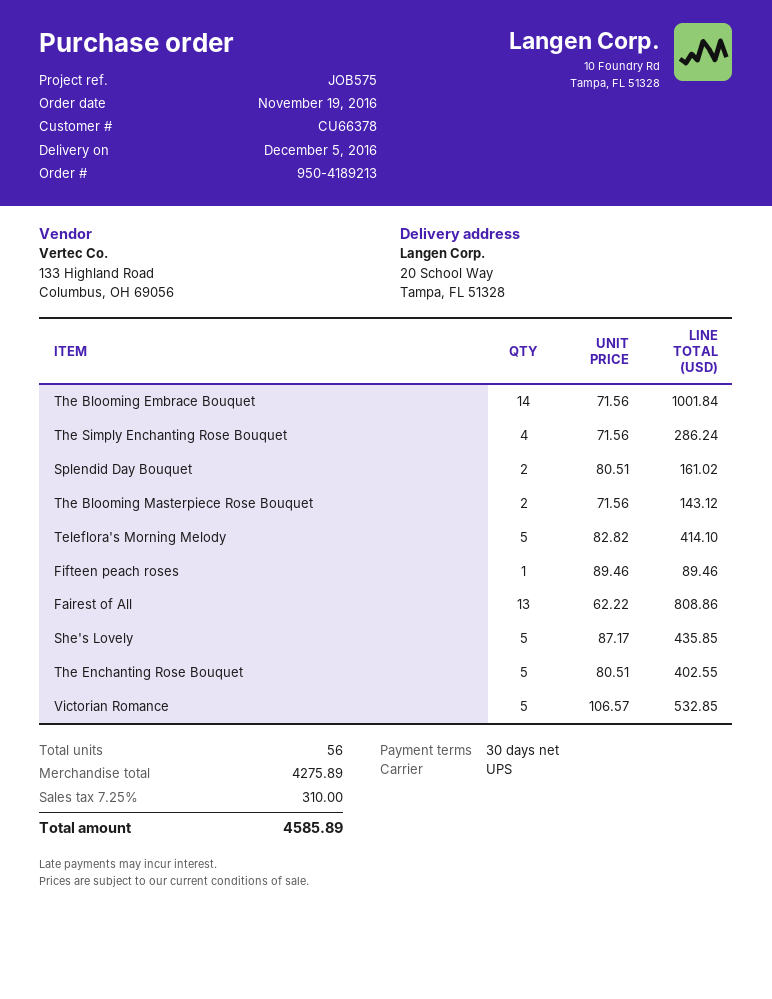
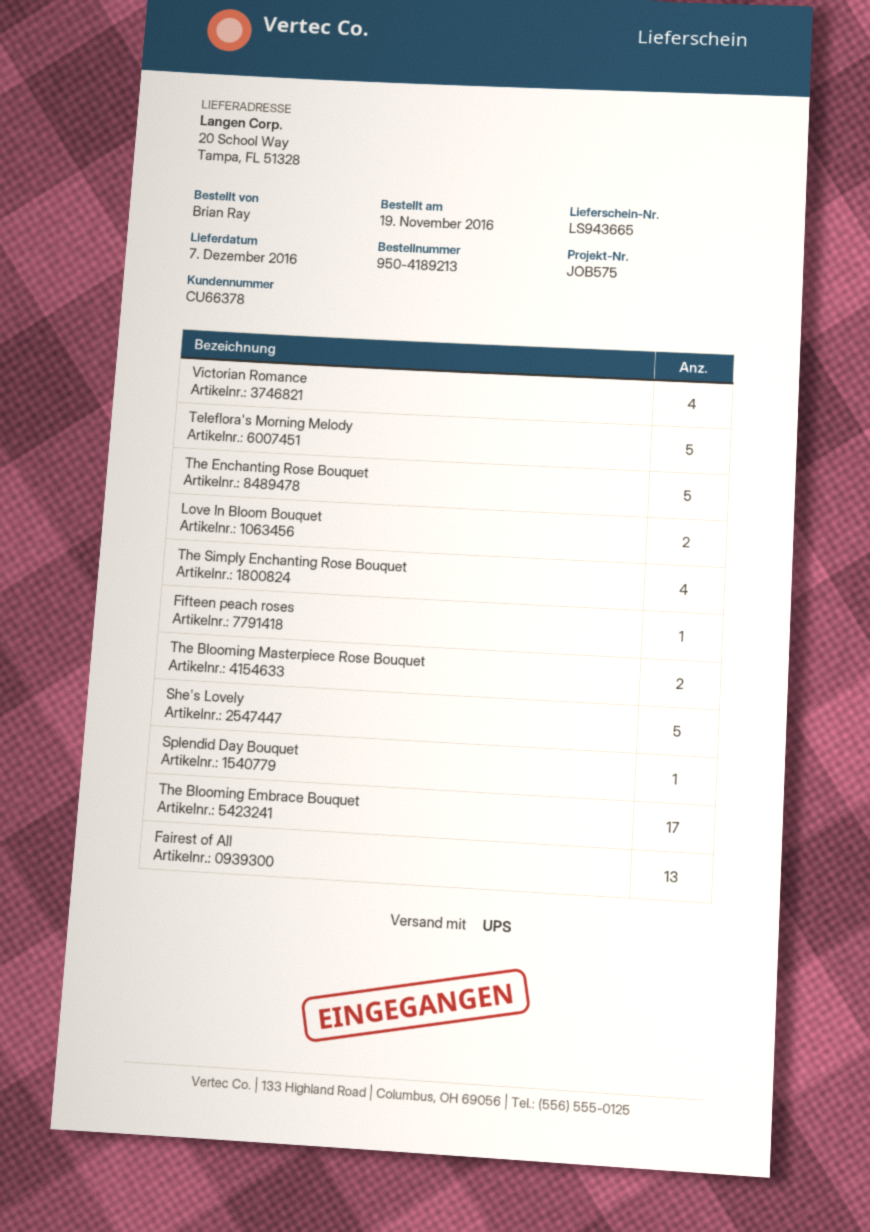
delivery date: 2016-12-05 -> 2016-12-07
The Blooming Embrace Bouquet: 14 -> 17
Splendid Day Bouquet: 2 -> 1
Victorian Romance: 5 -> 4
Love In Bloom Bouquet: none -> 2

